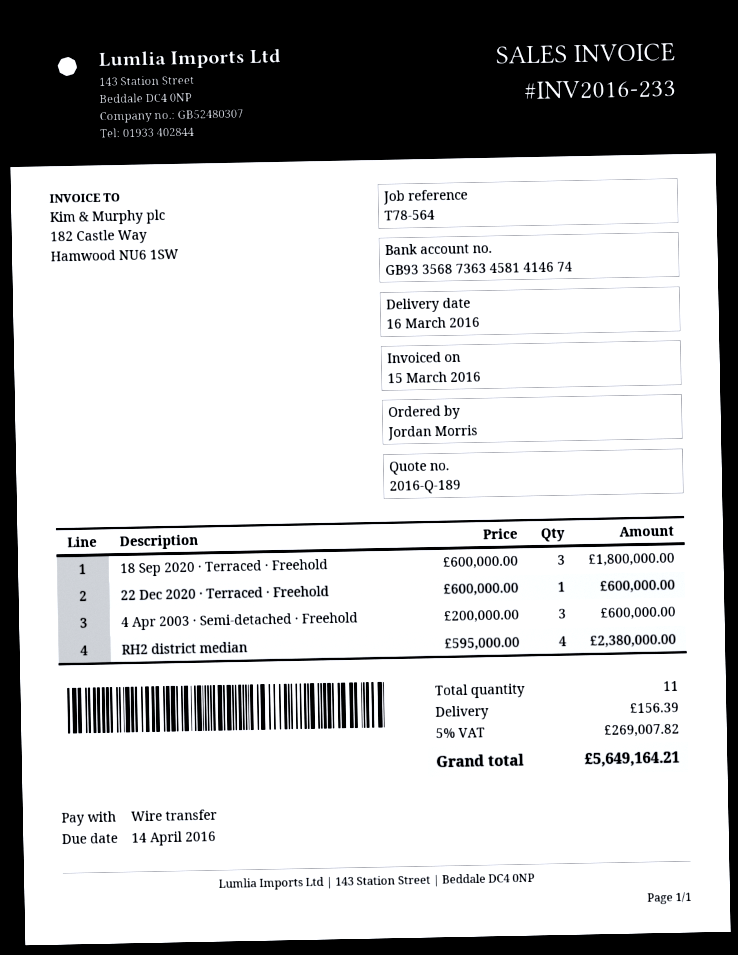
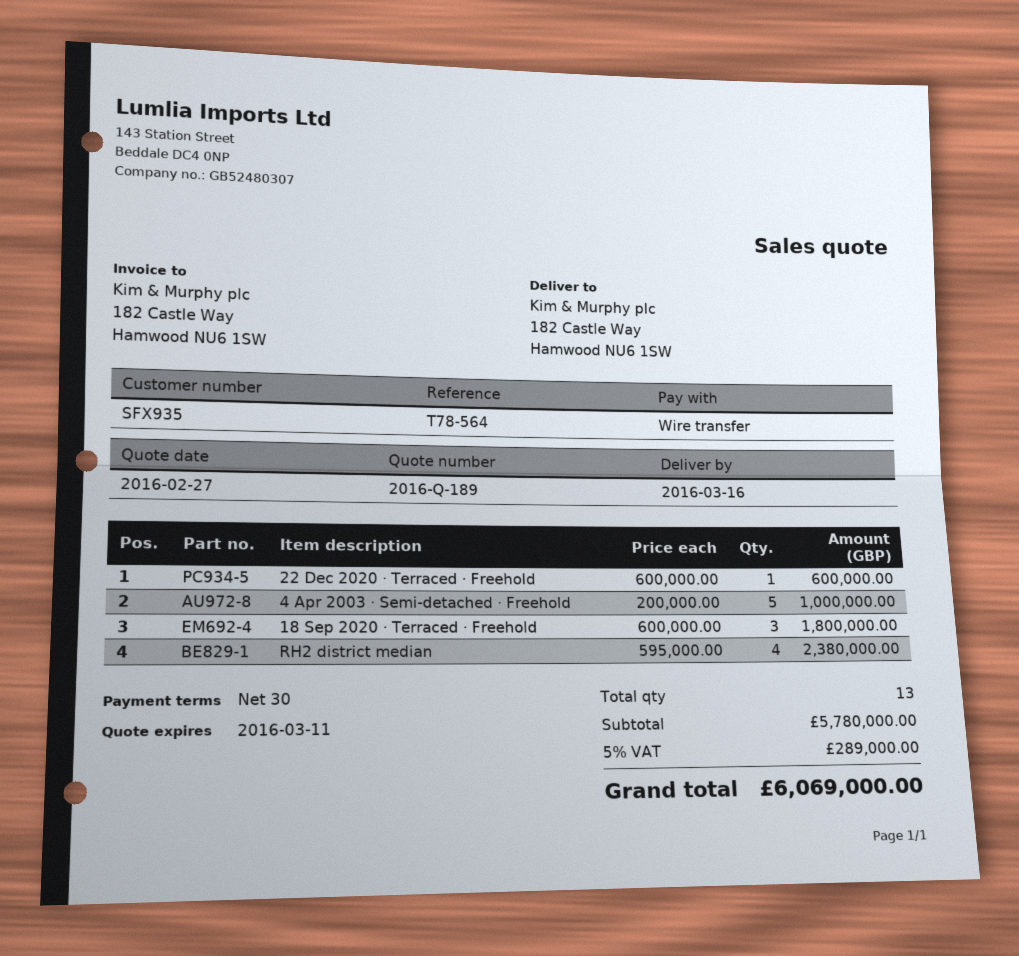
4 Apr 2003 · Semi-detached · Freehold: 3 x 200000.00 = 600000.00 -> 5 x 200000.00 = 1000000.00
total quantity: 11 -> 13
shipping: 156.39 -> none
tax: 5% = 269007.82 -> 5% = 289000.00
total: 5649164.21 -> 6069000.00

